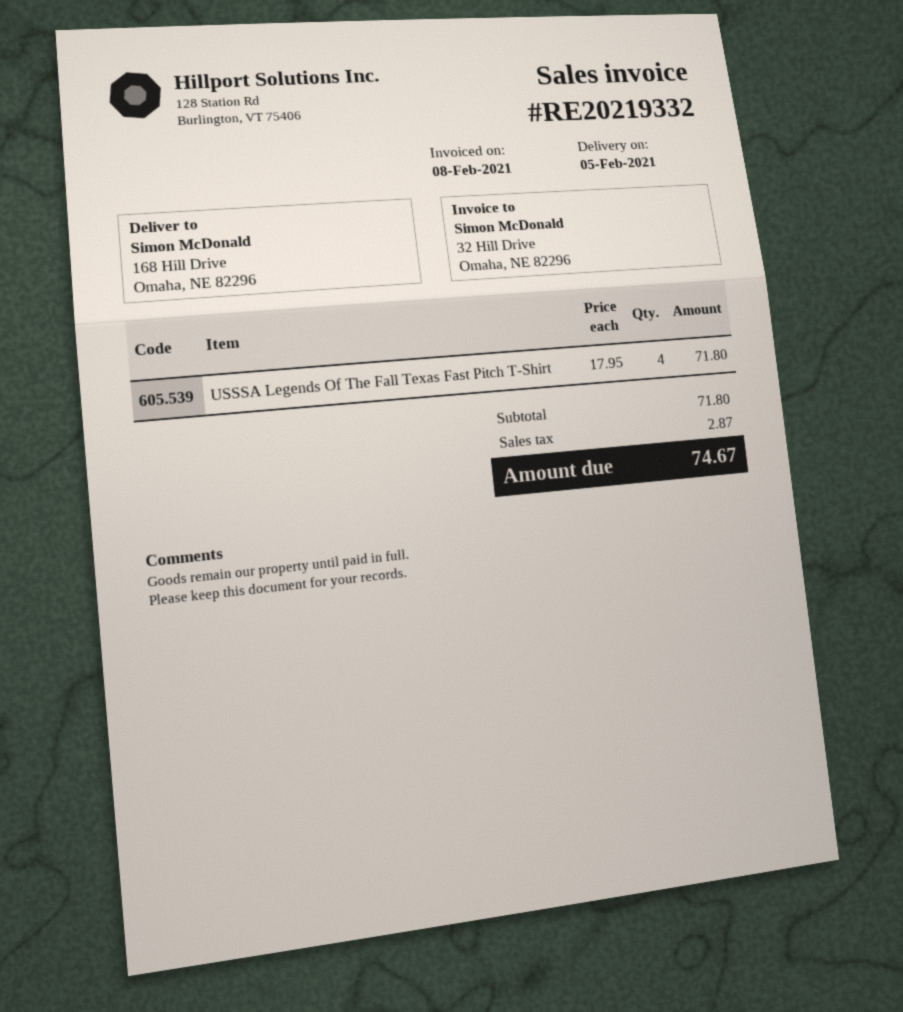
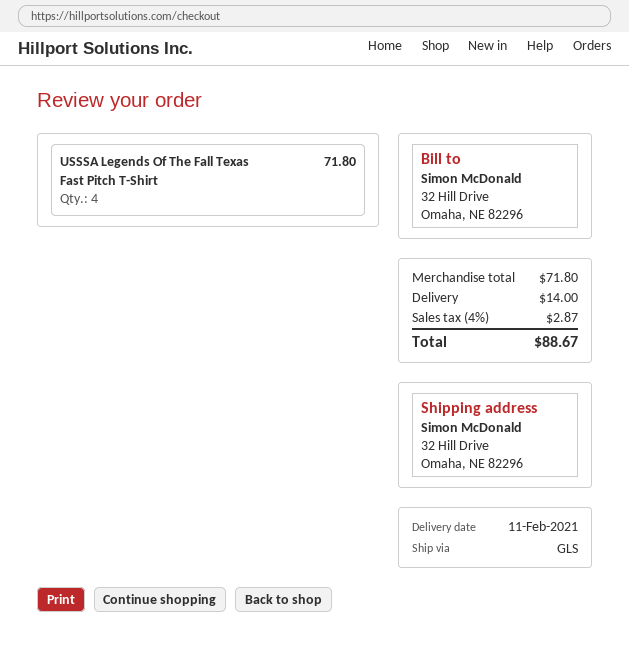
delivery date: 2021-02-05 -> 2021-02-11
ship to: 168 Hill Drive, Omaha, NE 82296 -> 32 Hill Drive, Omaha, NE 82296
shipping: none -> 14.00
total: 74.67 -> 88.67

